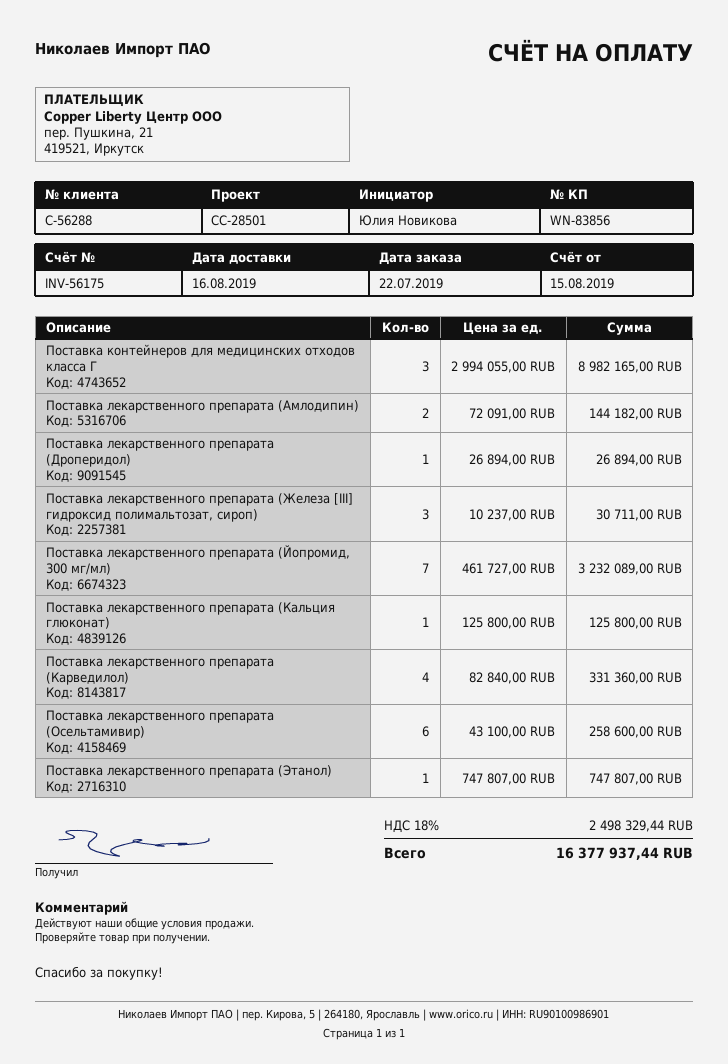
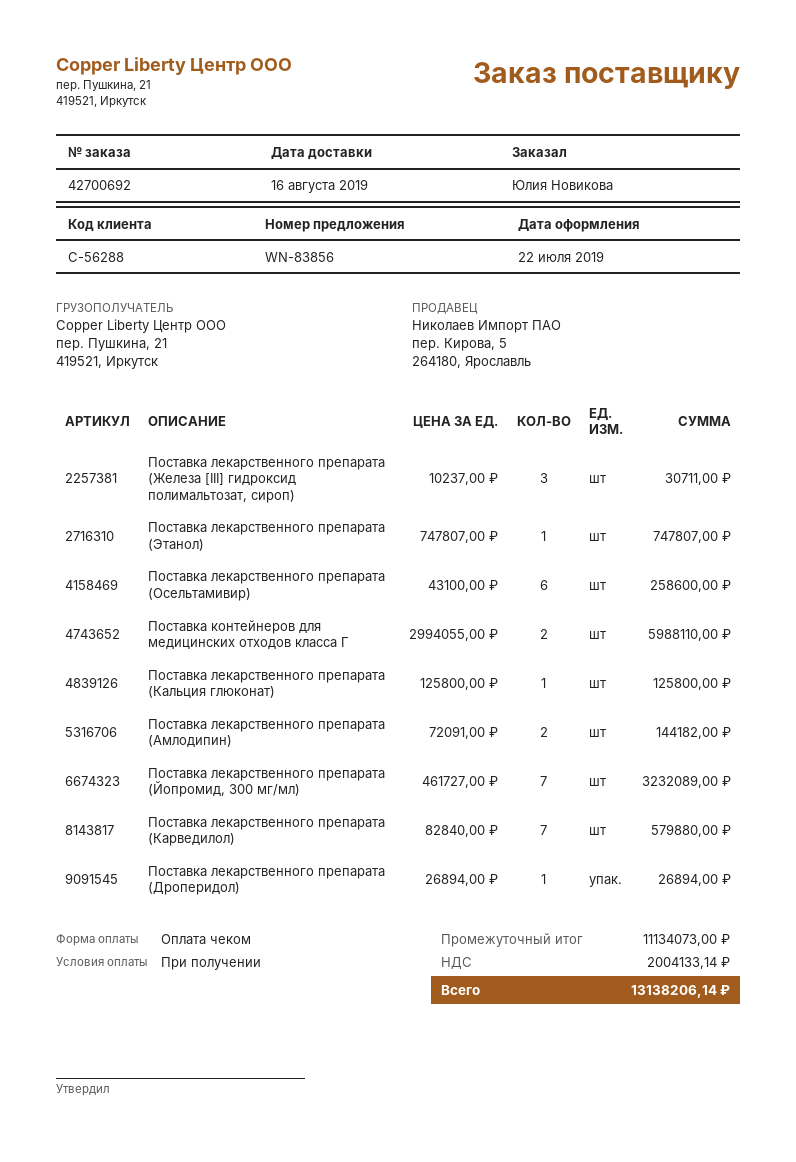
Поставка контейнеров для медицинских отходов класса Г: 3 x 2994055.00 = 8982165.00 -> 2 x 2994055.00 = 5988110.00
Поставка лекарственного препарата (Карведилол): 4 x 82840.00 = 331360.00 -> 7 x 82840.00 = 579880.00
tax: 2498329.44 -> 2004133.14
total: 16377937.44 -> 13138206.14

